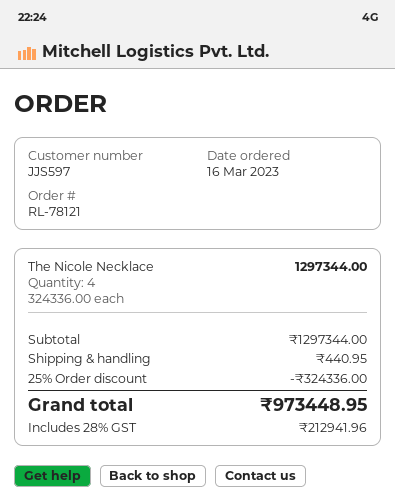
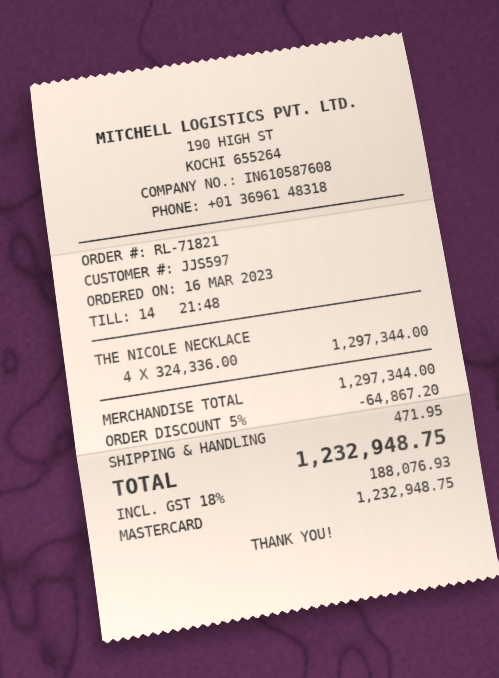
order number: RL-78121 -> RL-71821
discount: 25% = 324336.00 -> 5% = 64867.20
shipping: 440.95 -> 471.95
tax: 28% = 212941.96 -> 18% = 188076.93
total: 973448.95 -> 1232948.75

